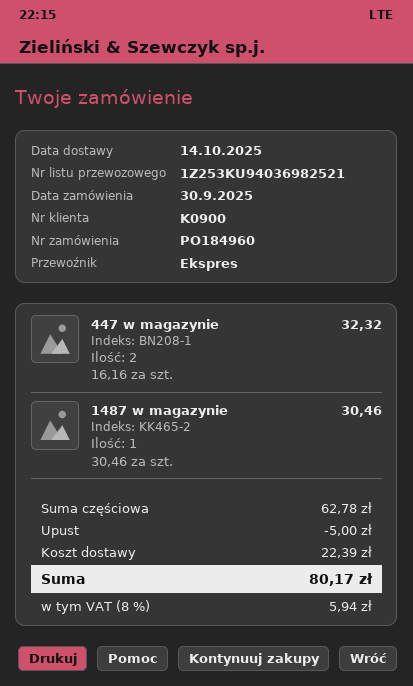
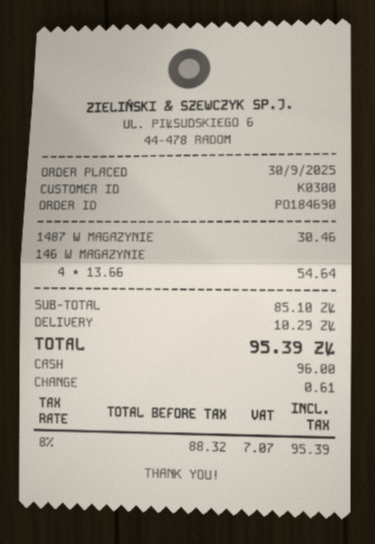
order number: PO184960 -> PO184690
customer number: K0900 -> K0300
447 w magazynie: 2 x 16.16 = 32.32 -> none
146 W MAGAZYNIE: none -> 4 x 13.66 = 54.64
subtotal: 62.78 -> 85.10
discount: 5.00 -> none
shipping: 22.39 -> 10.29
tax: 8% = 5.94 -> 8% = 7.07
total: 80.17 -> 95.39

